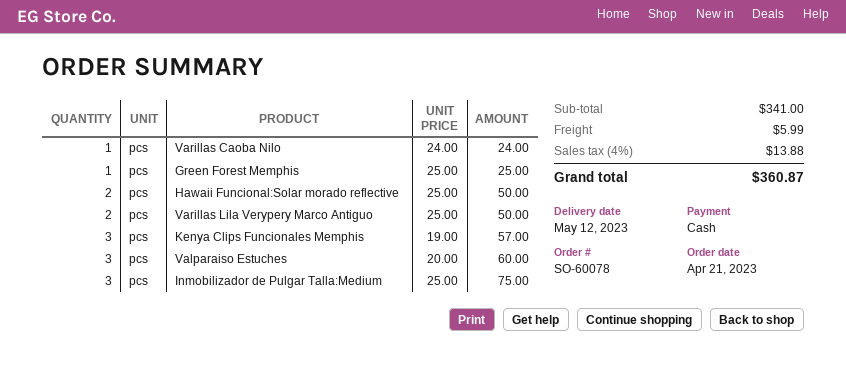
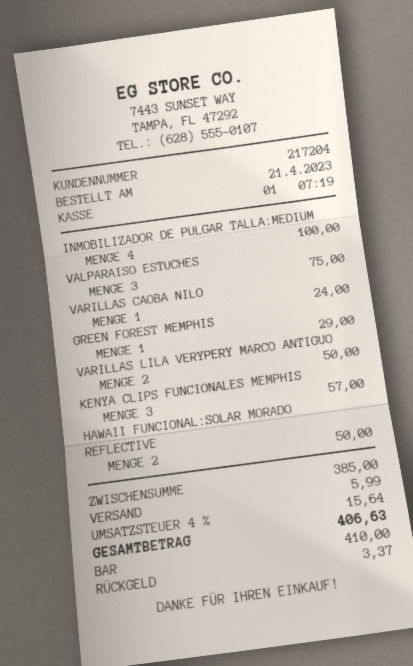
Green Forest Memphis: 1 for 25.00 -> 1 for 29.00
Valparaiso Estuches: 3 for 60.00 -> 3 for 75.00
Inmobilizador de Pulgar Talla:Medium: 3 for 75.00 -> 4 for 100.00
subtotal: 341.00 -> 385.00
tax: 4% = 13.88 -> 4% = 15.64
total: 360.87 -> 406.63

